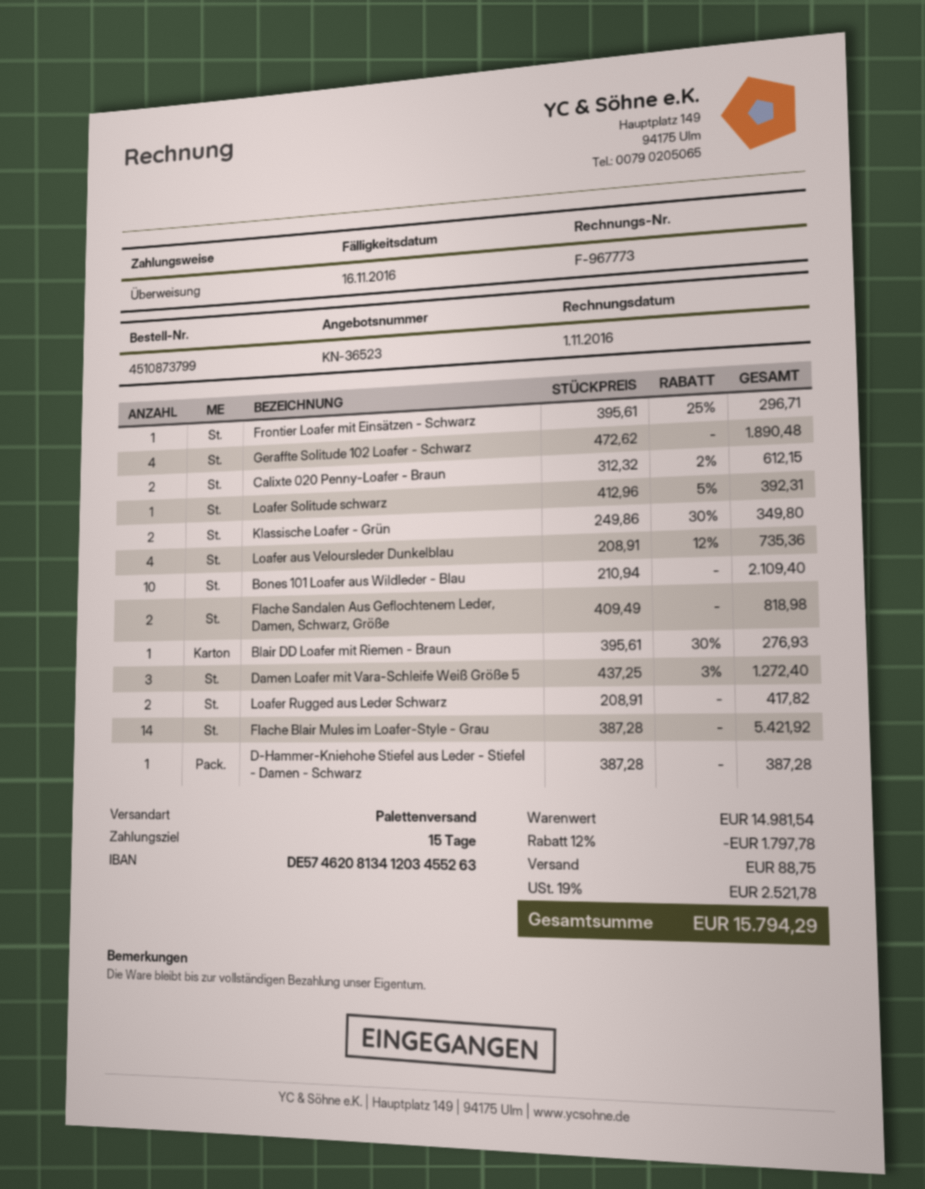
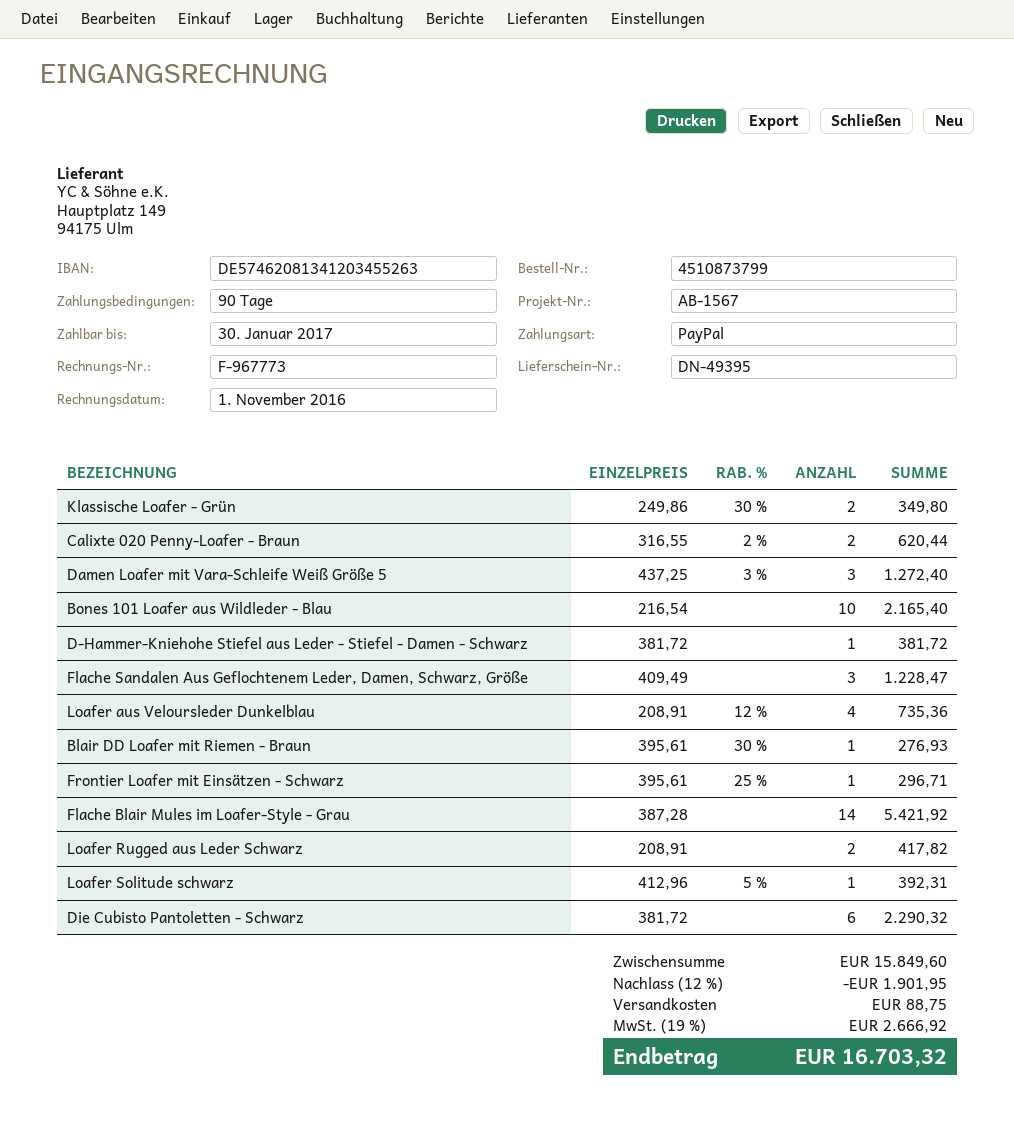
payment terms: 15 days -> 90 days
due date: 2016-11-16 -> 2017-01-30
payment method: bank transfer -> PayPal
Geraffte Solitude 102 Loafer - Schwarz: 4 x 472.62 = 1890.48 -> none
Calixte 020 Penny-Loafer - Braun: 2 x 312.32 - 2% = 612.15 -> 2 x 316.55 - 2% = 620.44
Bones 101 Loafer aus Wildleder - Blau: 10 x 210.94 = 2109.40 -> 10 x 216.54 = 2165.40
Flache Sandalen Aus Geflochtenem Leder, Damen, Schwarz, Größe: 2 x 409.49 = 818.98 -> 3 x 409.49 = 1228.47
D-Hammer-Kniehohe Stiefel aus Leder - Stiefel - Damen - Schwarz: 1 x 387.28 = 387.28 -> 1 x 381.72 = 381.72
Die Cubisto Pantoletten - Schwarz: none -> 6 x 381.72 = 2290.32
subtotal: 14981.54 -> 15849.60
discount: 12% = 1797.78 -> 12% = 1901.95
tax: 19% = 2521.78 -> 19% = 2666.92
total: 15794.29 -> 16703.32

